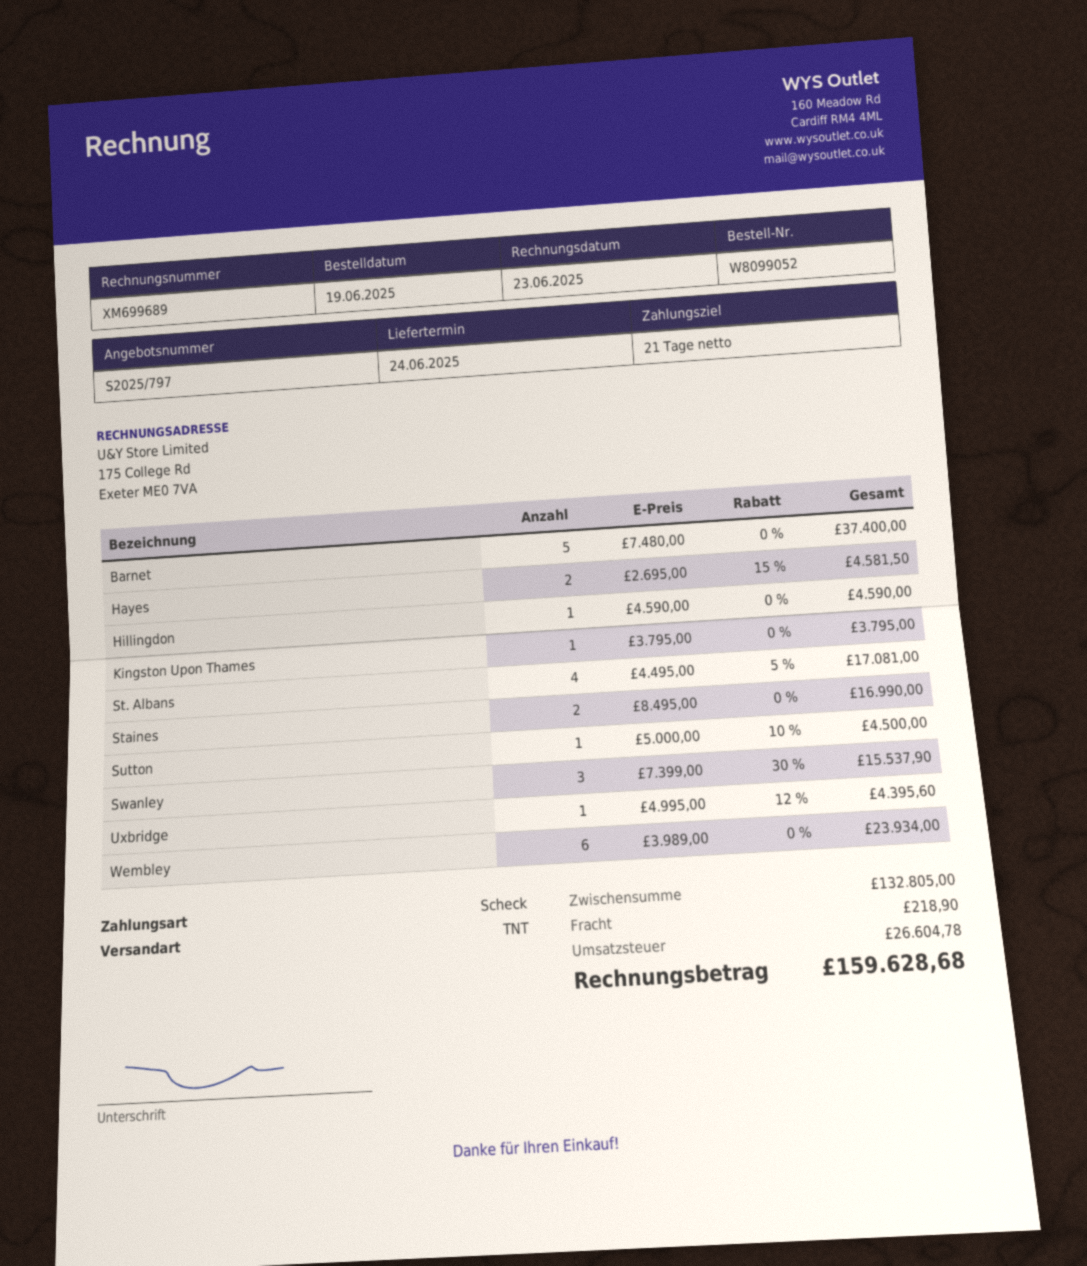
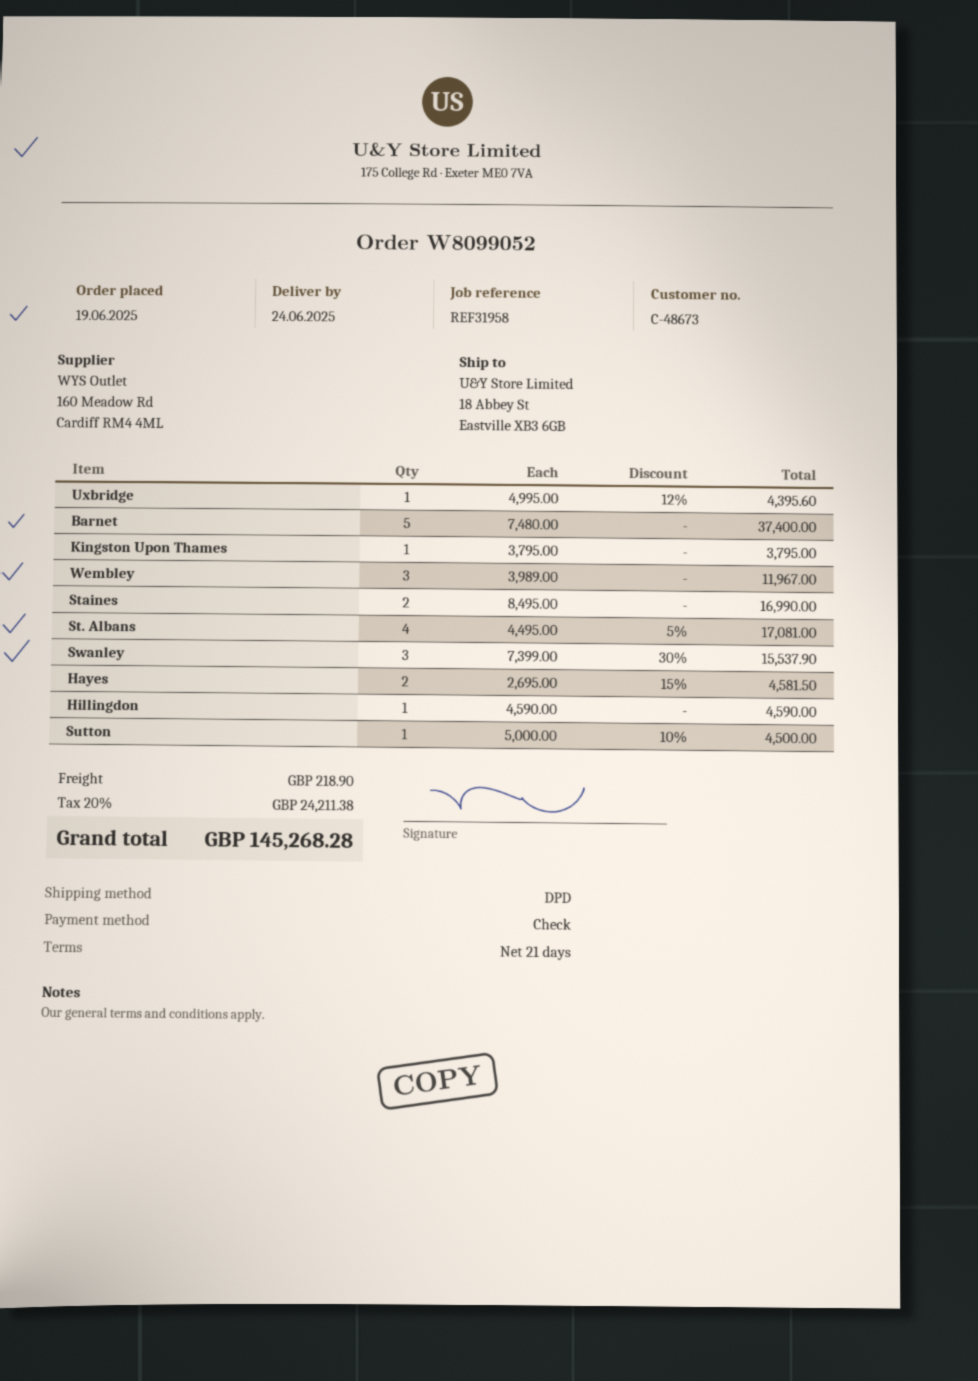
shipping method: TNT -> DPD
Wembley: 6 x 3989.00 = 23934.00 -> 3 x 3989.00 = 11967.00
tax: 26604.78 -> 24211.38
total: 159628.68 -> 145268.28

